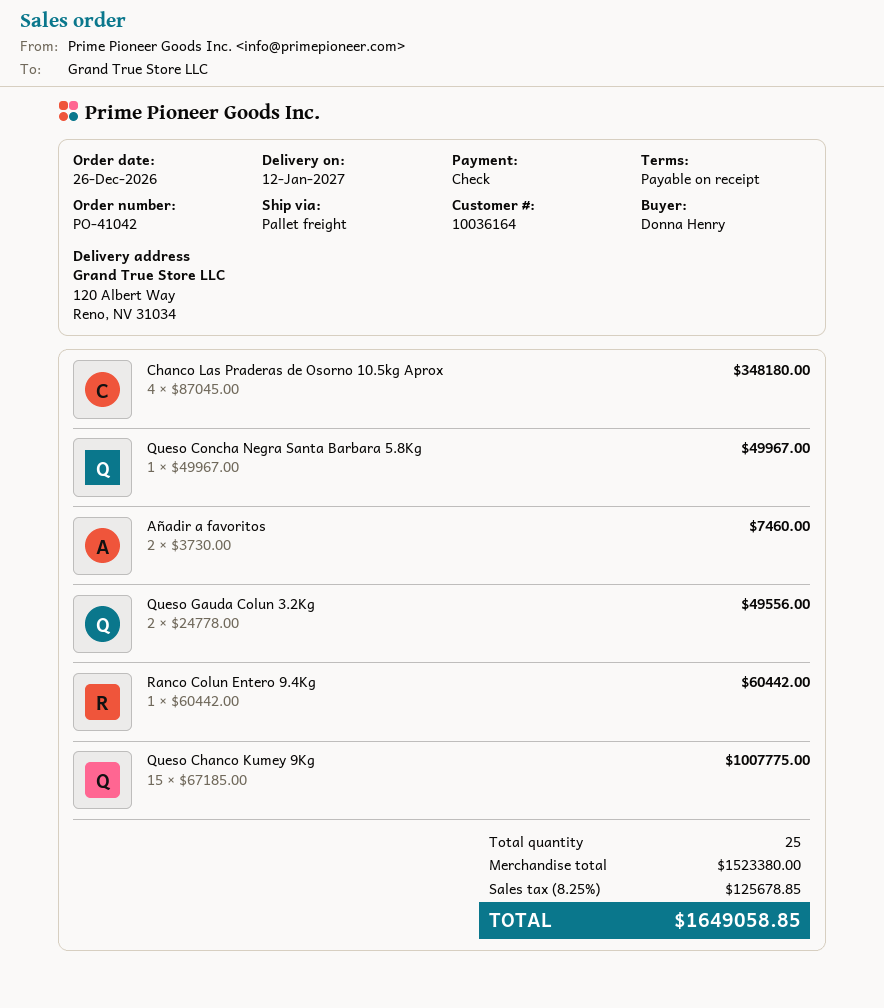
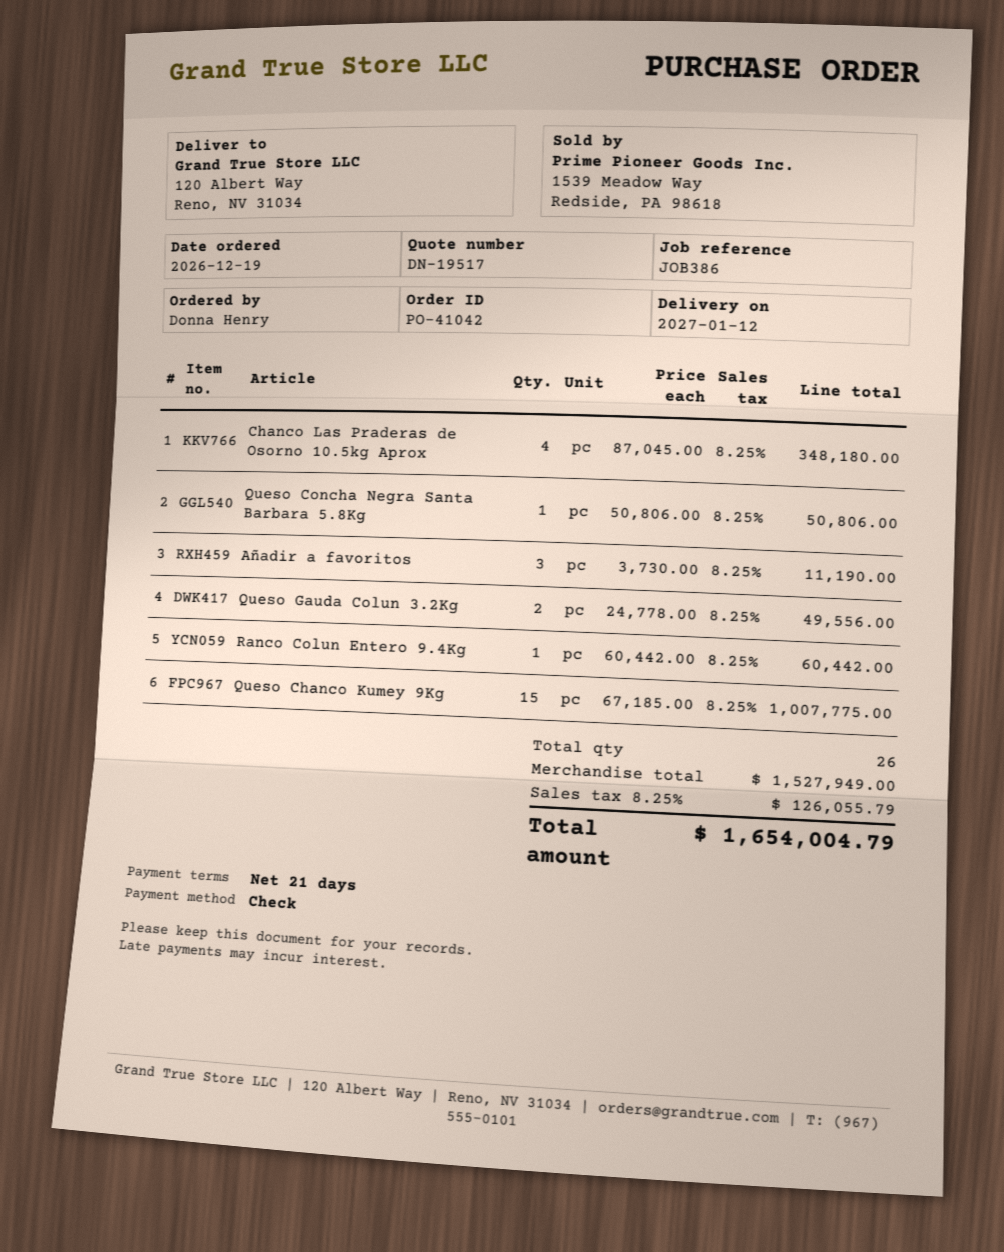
order date: 2026-12-26 -> 2026-12-19
payment terms: on receipt -> 21 days
Queso Concha Negra Santa Barbara 5.8Kg: 1 x 49967.00 = 49967.00 -> 1 x 50806.00 = 50806.00
Añadir a favoritos: 2 x 3730.00 = 7460.00 -> 3 x 3730.00 = 11190.00
total quantity: 25 -> 26
subtotal: 1523380.00 -> 1527949.00
tax: 8.25% = 125678.85 -> 8.25% = 126055.79
total: 1649058.85 -> 1654004.79

